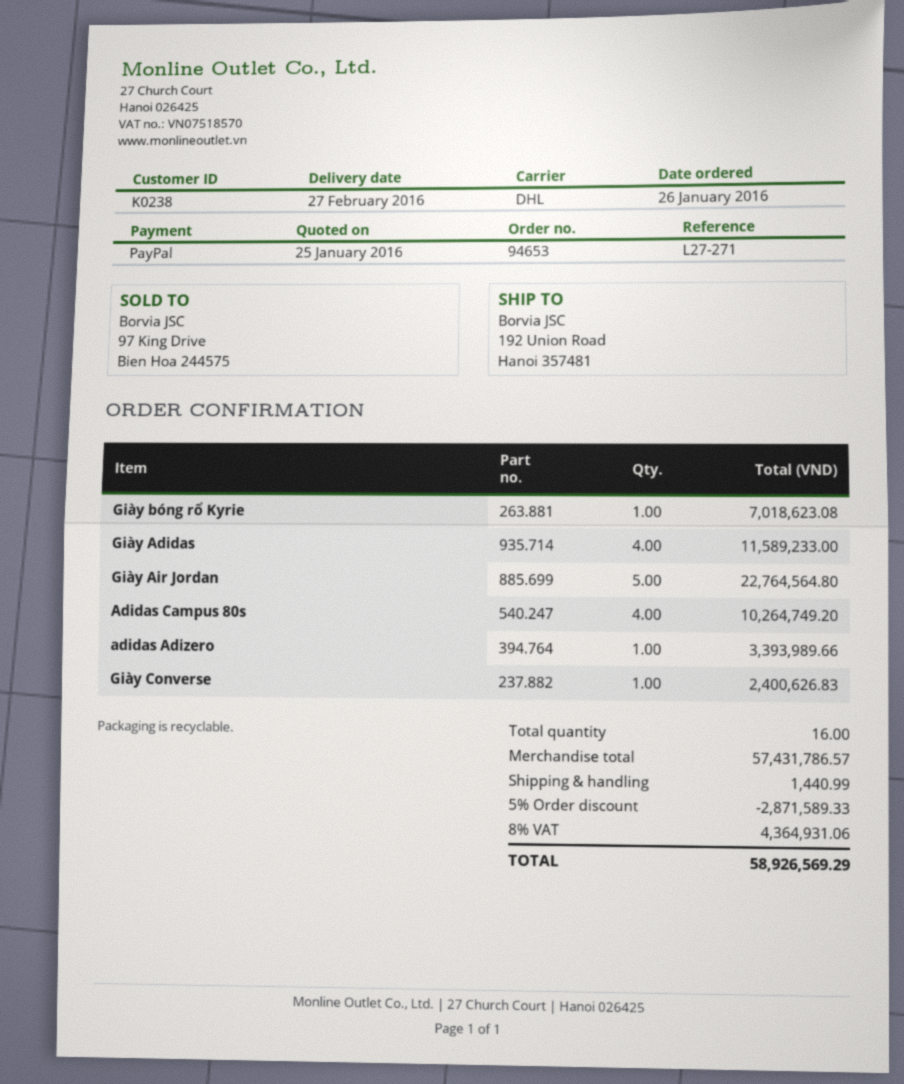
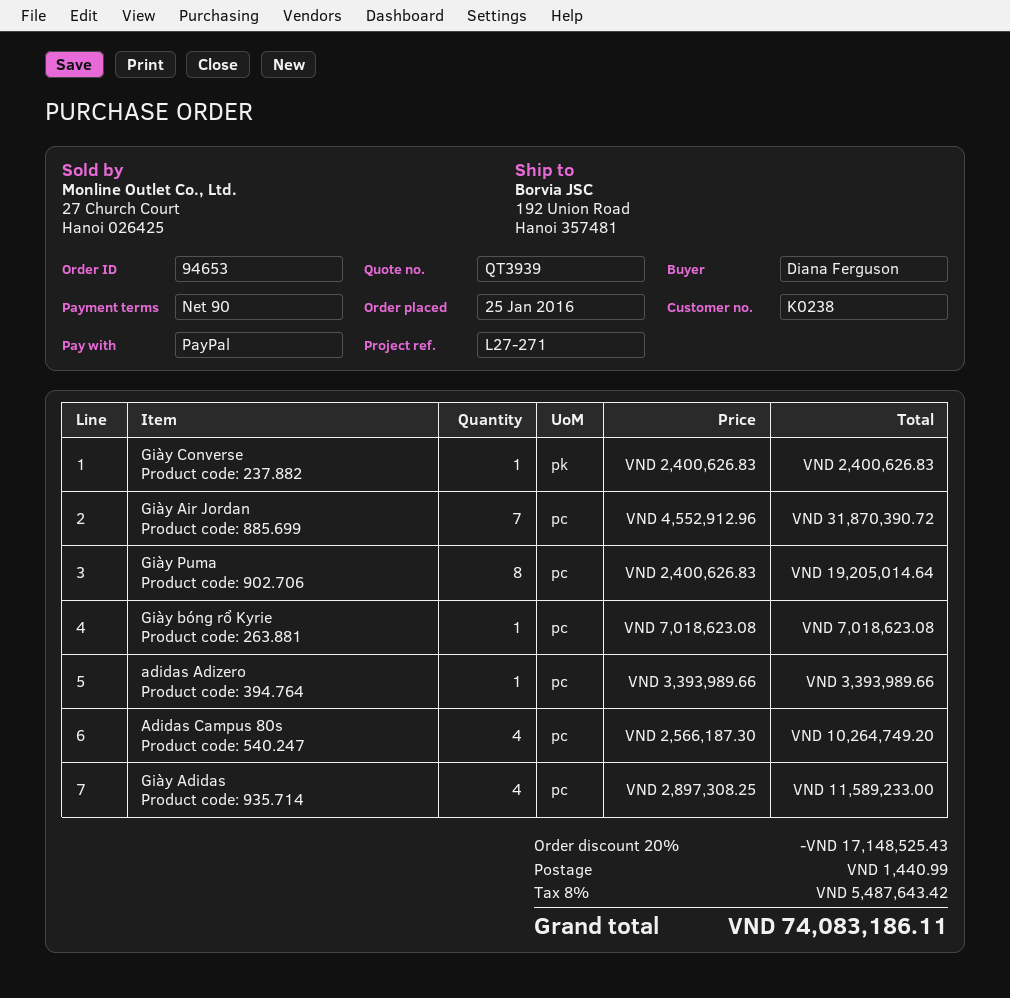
order date: 2016-01-26 -> 2016-01-25
Giày Air Jordan: 5 for 22764564.80 -> 7 for 31870390.72
Giày Puma: none -> 8 for 19205014.64
discount: 5% = 2871589.33 -> 20% = 17148525.43
tax: 8% = 4364931.06 -> 8% = 5487643.42
total: 58926569.29 -> 74083186.11

